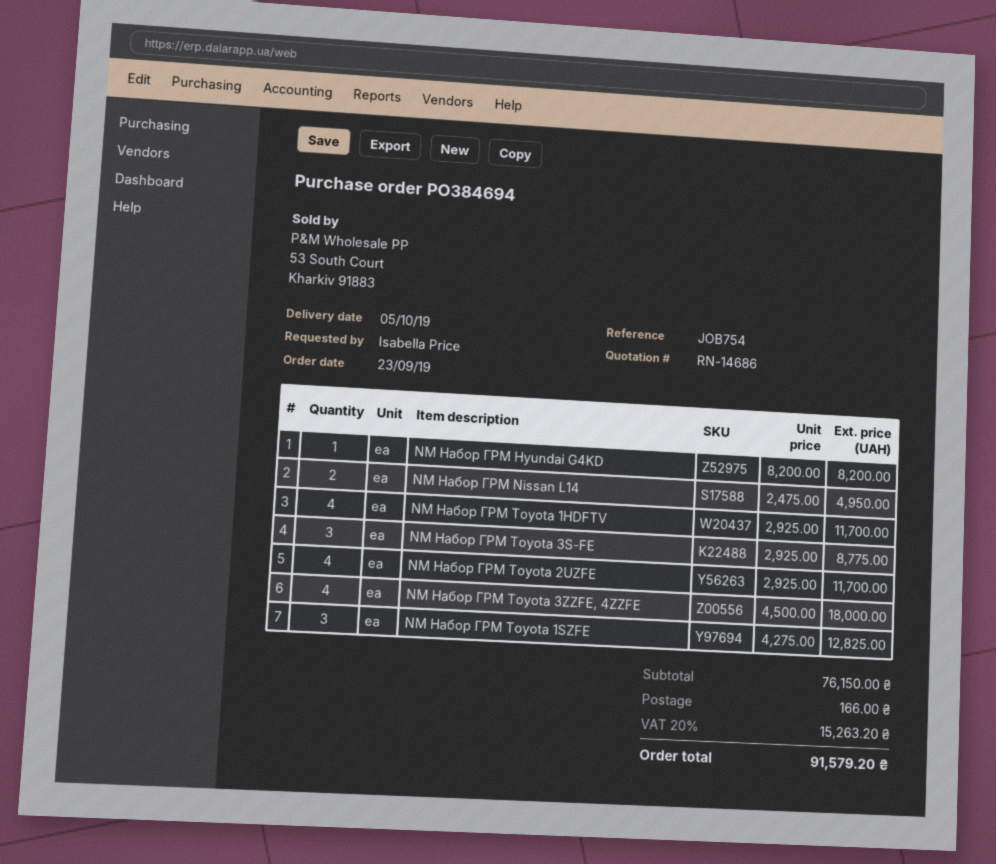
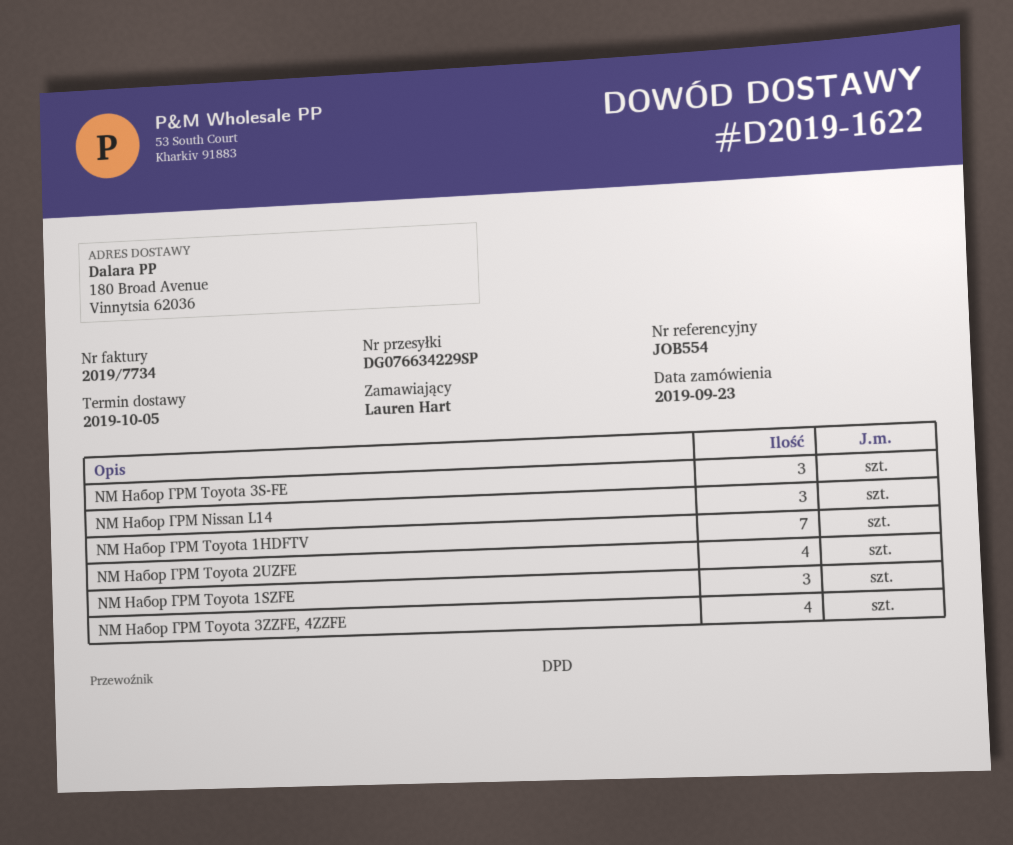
reference: JOB754 -> JOB554
ordered by: Isabella Price -> Lauren Hart
NM Набор ГРМ Hyundai G4KD: 1 -> none
NM Набор ГРМ Nissan L14: 2 -> 3
NM Набор ГРМ Toyota 1HDFTV: 4 -> 7

